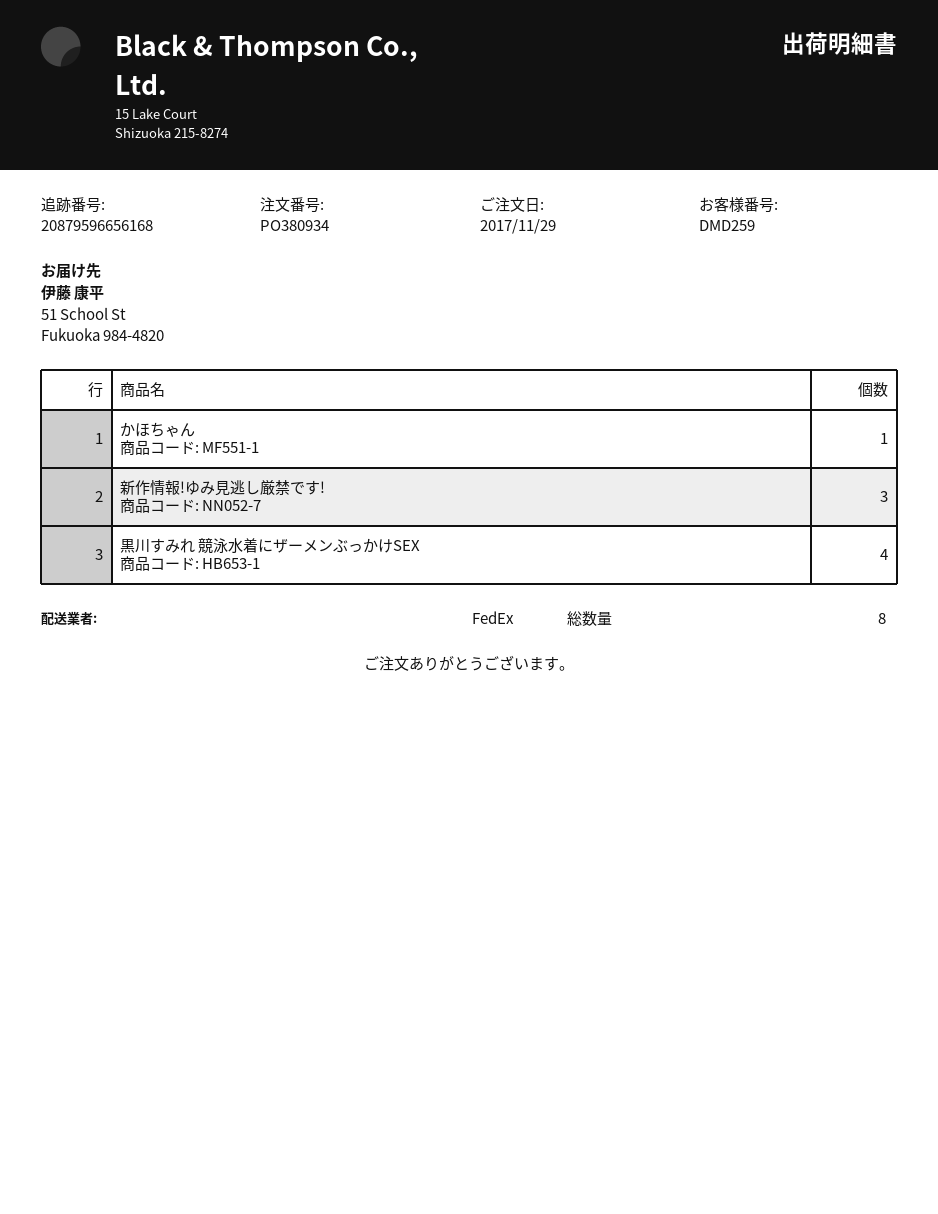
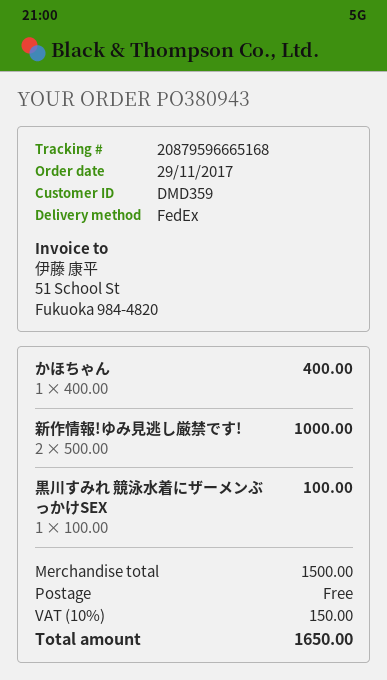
order number: PO380934 -> PO380943
customer number: DMD259 -> DMD359
tracking number: 20879596656168 -> 20879596665168
新作情報!ゆみ見逃し厳禁です!: 3 -> 2
黒川すみれ 競泳水着にザーメンぶっかけSEX: 4 -> 1

